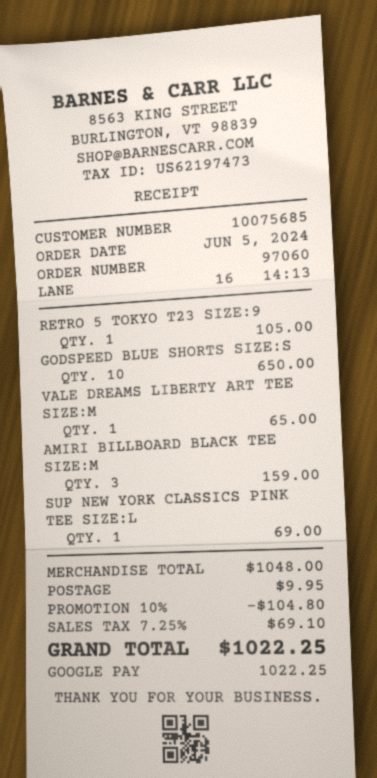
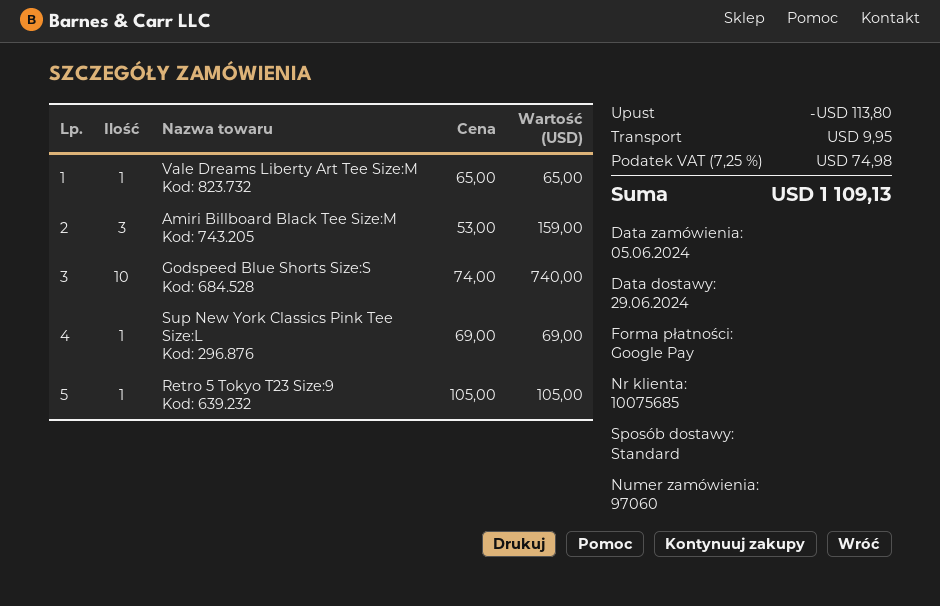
GODSPEED BLUE SHORTS SIZE:S: 10 for 650.00 -> 10 for 740.00
discount: 104.80 -> 113.80
tax: 7.25% = 69.10 -> 7.25% = 74.98
total: 1022.25 -> 1109.13

